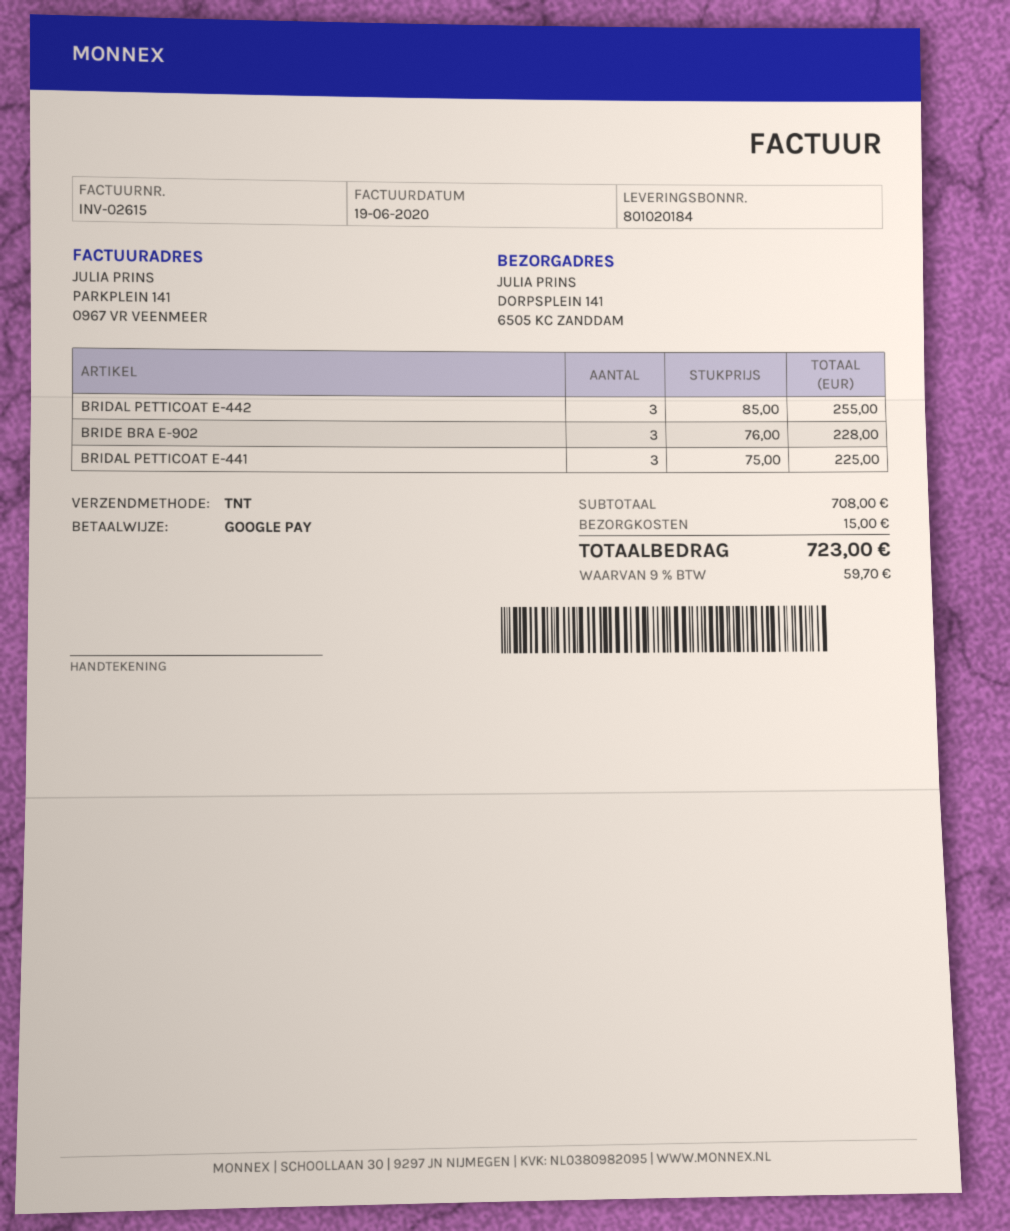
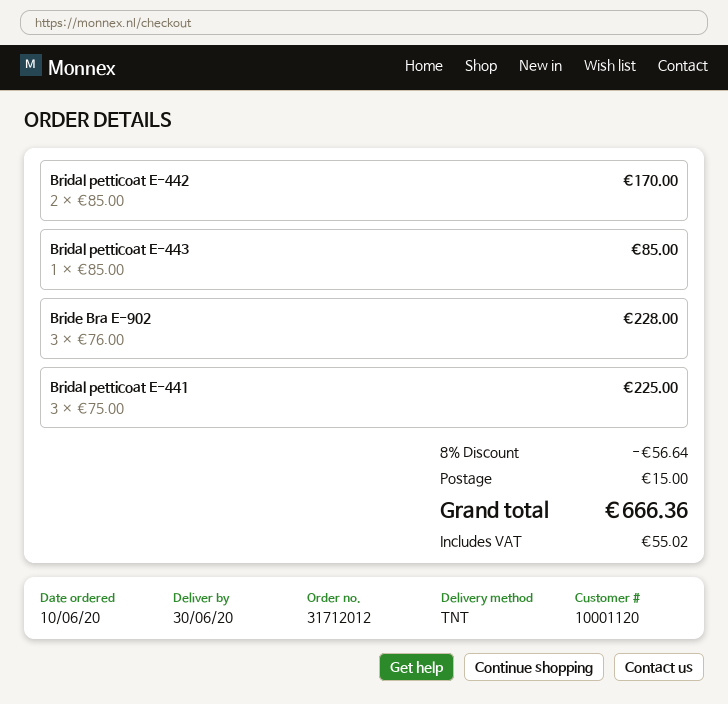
BRIDAL PETTICOAT E-442: 3 x 85.00 = 255.00 -> 2 x 85.00 = 170.00
Bridal petticoat E-443: none -> 1 x 85.00 = 85.00
discount: none -> 8% = 56.64
tax: 59.70 -> 55.02
total: 723.00 -> 666.36

